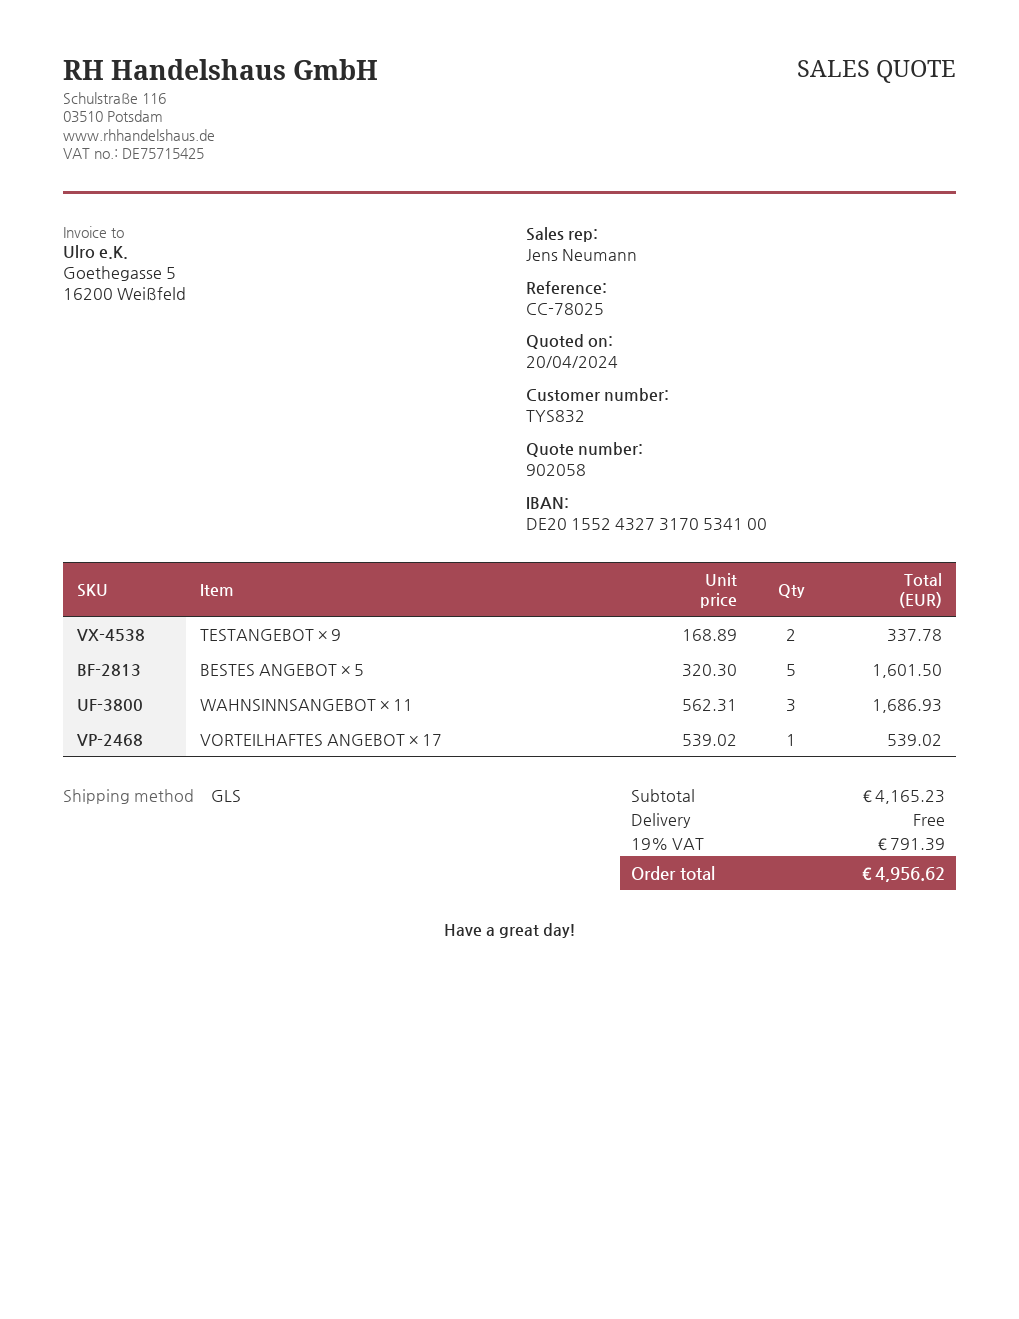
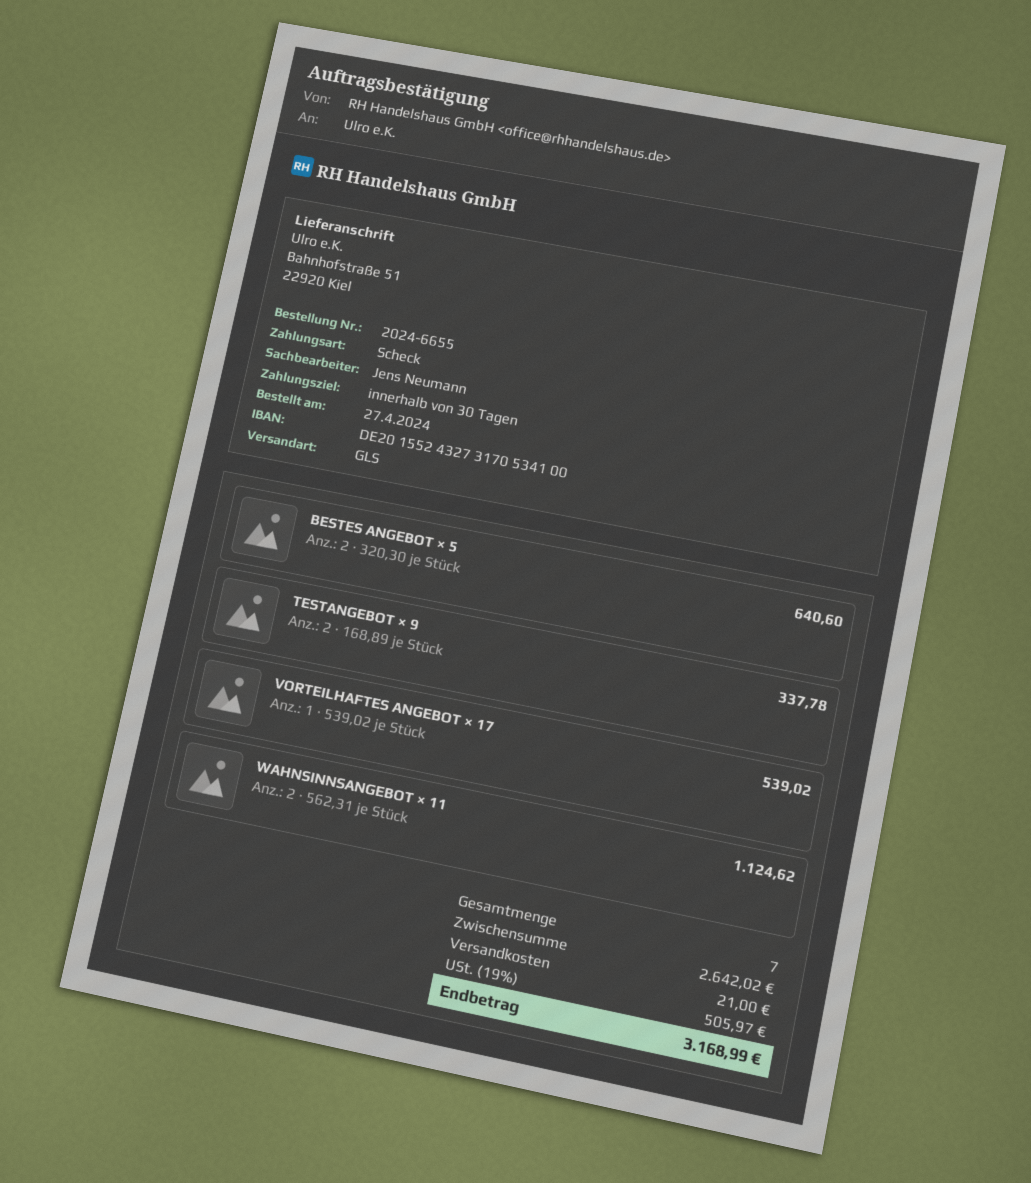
BESTES ANGEBOT × 5: 5 x 320.30 = 1601.50 -> 2 x 320.30 = 640.60
WAHNSINNSANGEBOT × 11: 3 x 562.31 = 1686.93 -> 2 x 562.31 = 1124.62
subtotal: 4165.23 -> 2642.02
shipping: 0.00 -> 21.00
tax: 19% = 791.39 -> 19% = 505.97
total: 4956.62 -> 3168.99

